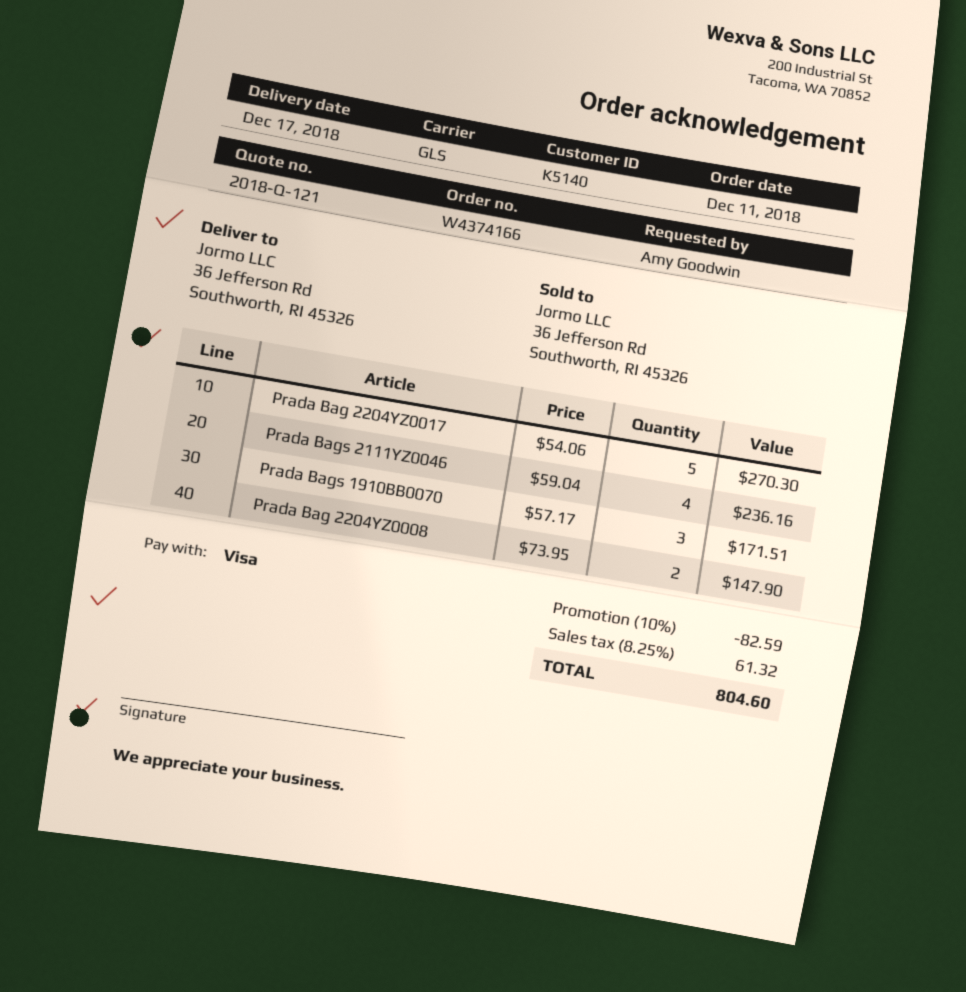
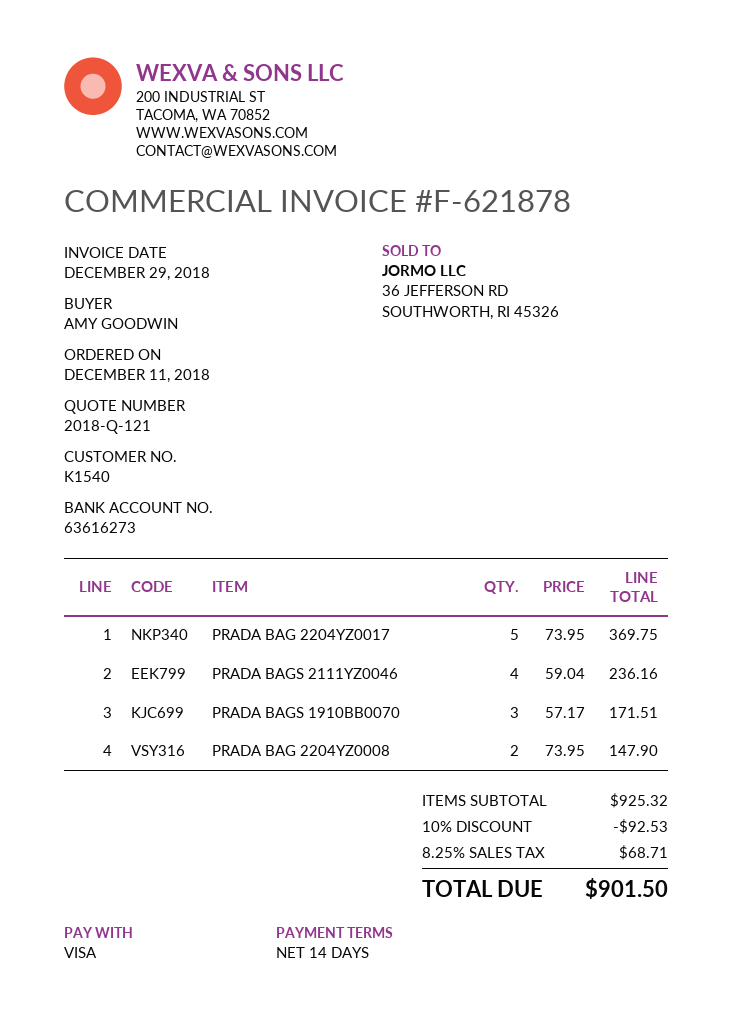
customer number: K5140 -> K1540
Prada Bag 2204YZ0017: 5 x 54.06 = 270.30 -> 5 x 73.95 = 369.75
discount: 10% = 82.59 -> 10% = 92.53
tax: 8.25% = 61.32 -> 8.25% = 68.71
total: 804.60 -> 901.50

